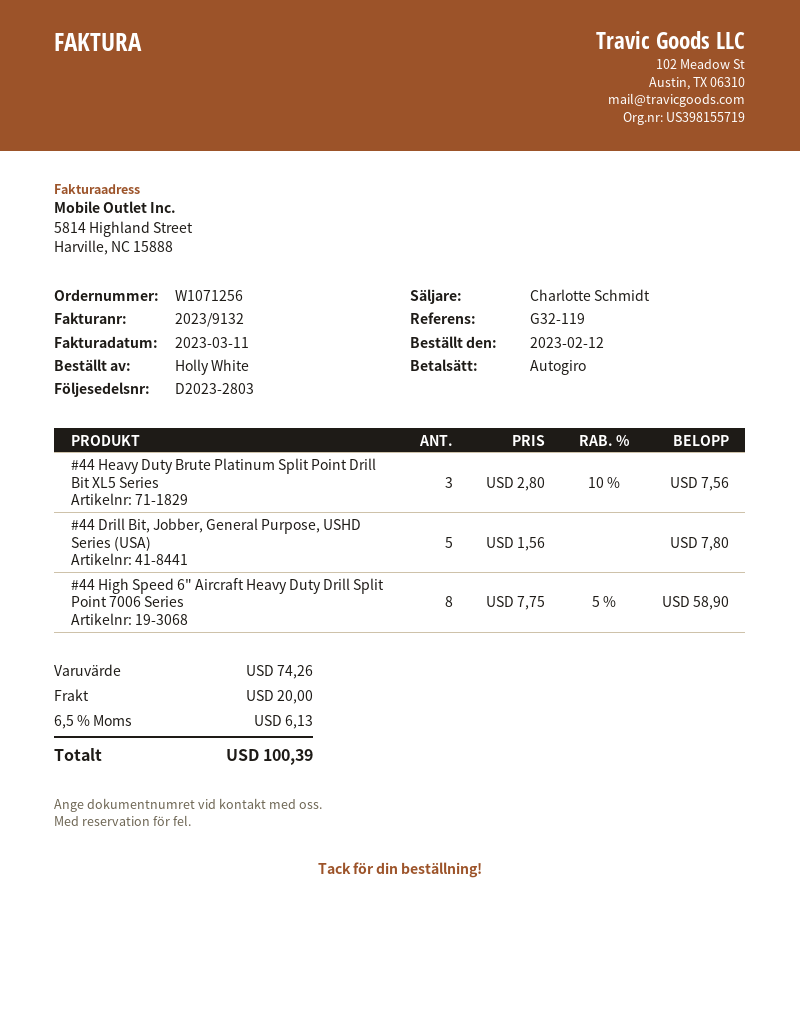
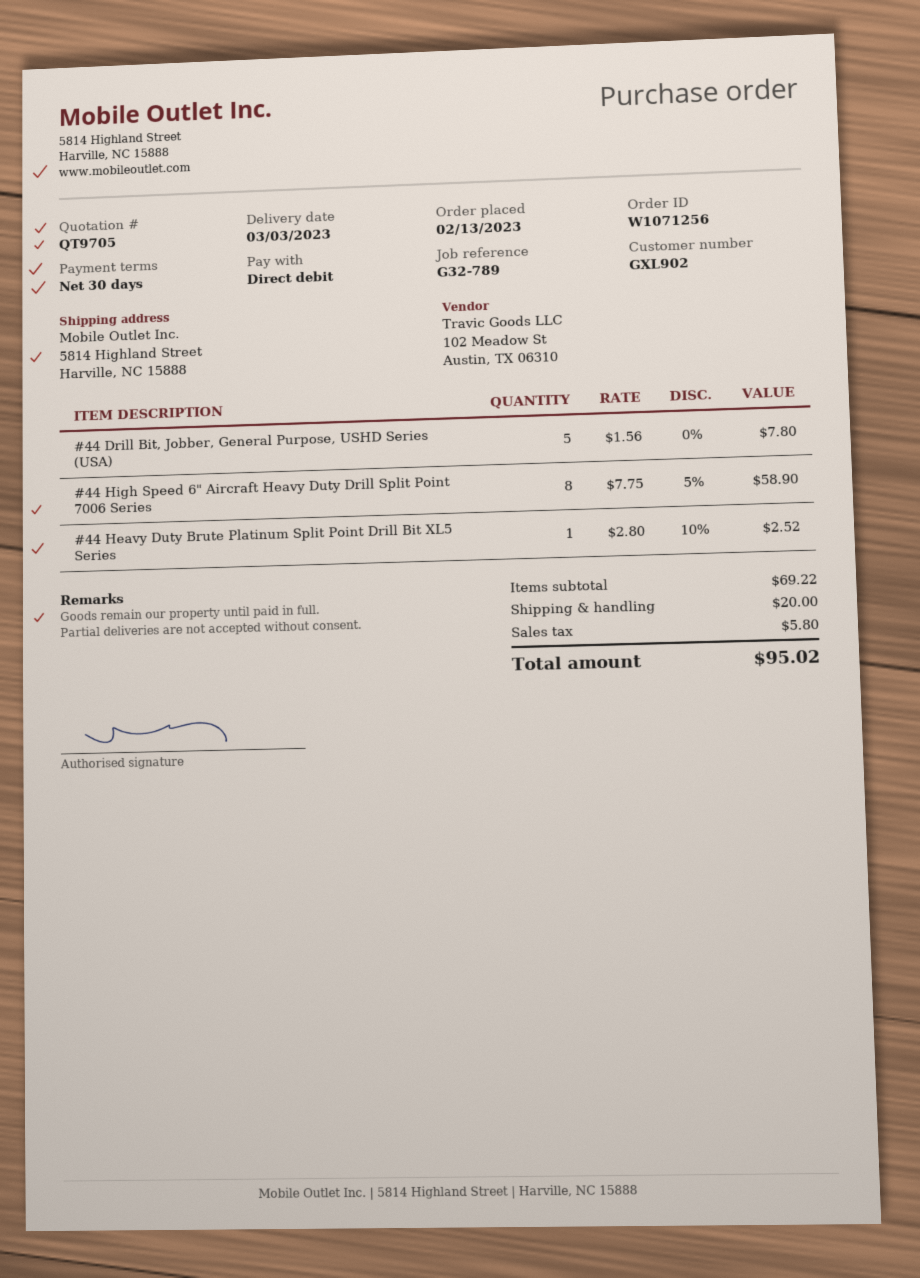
order date: 2023-02-12 -> 2023-02-13
reference: G32-119 -> G32-789
#44 Heavy Duty Brute Platinum Split Point Drill Bit XL5 Series: 3 x 2.80 - 10% = 7.56 -> 1 x 2.80 - 10% = 2.52
subtotal: 74.26 -> 69.22
tax: 6.13 -> 5.80
total: 100.39 -> 95.02

